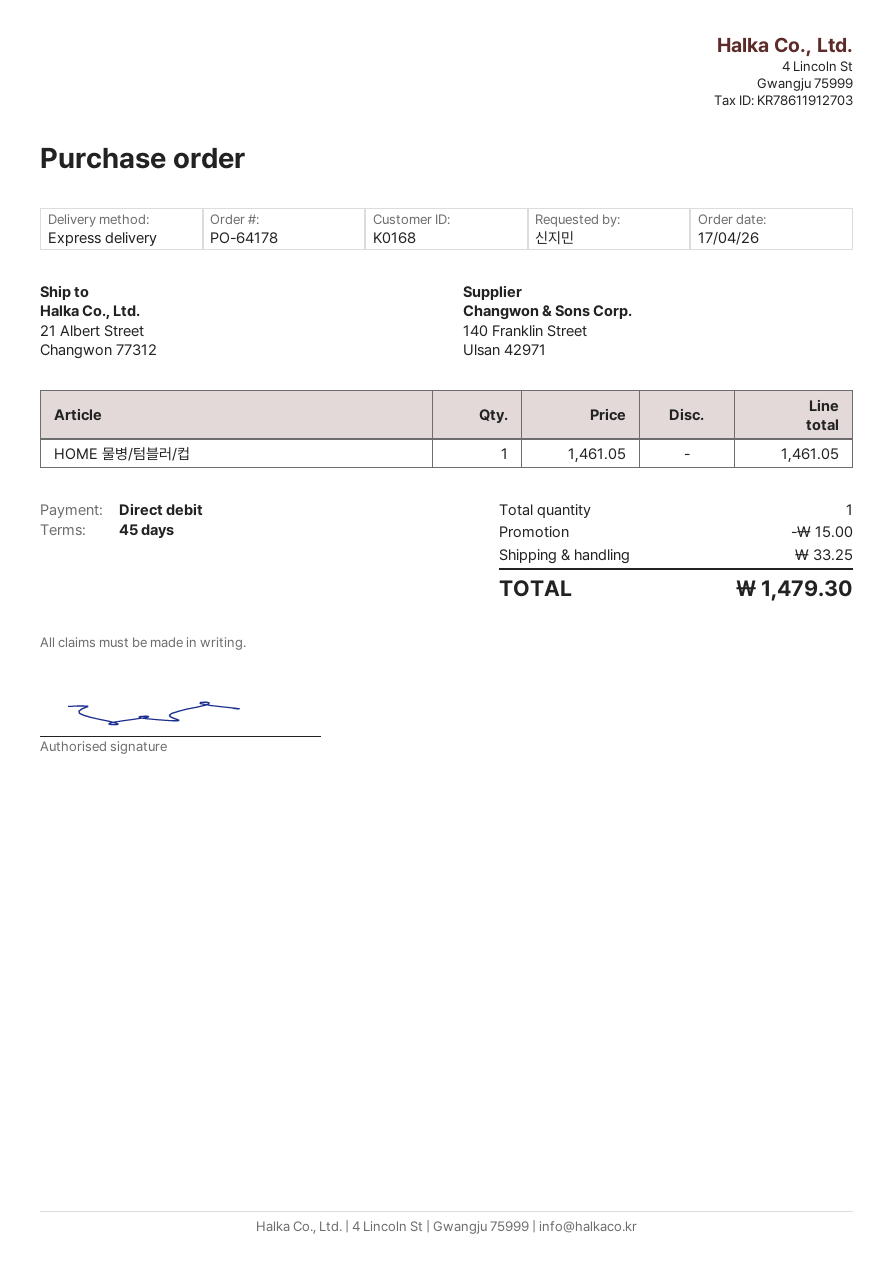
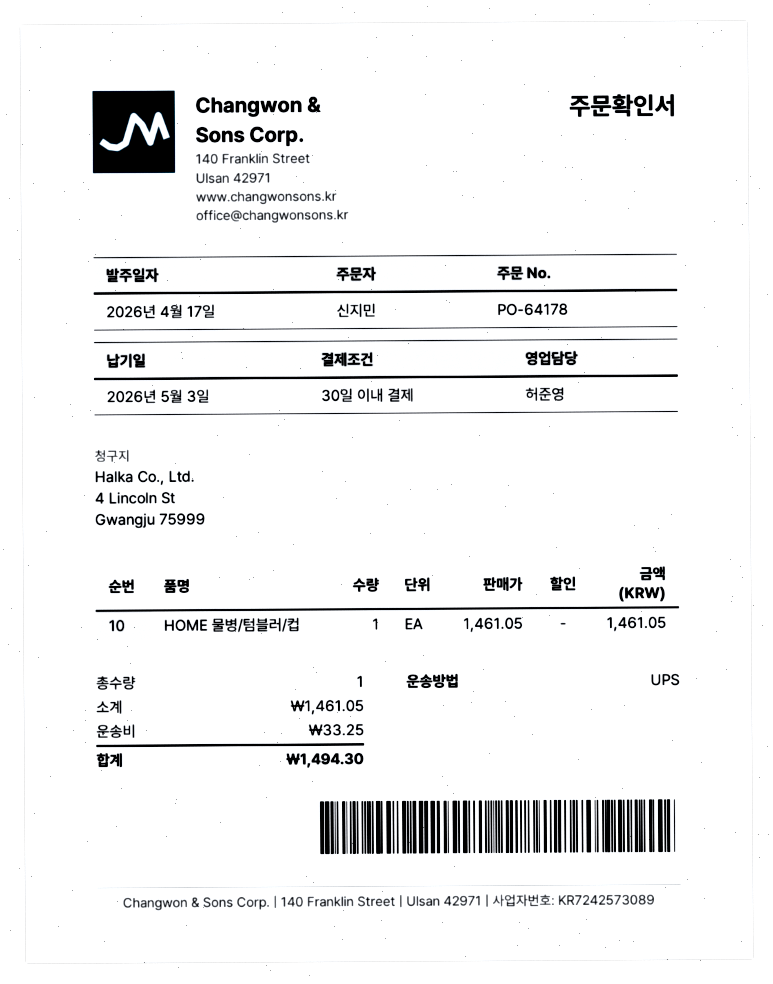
payment terms: 45 days -> 30 days
shipping method: express -> UPS
discount: 15.00 -> none
total: 1479.30 -> 1494.30

